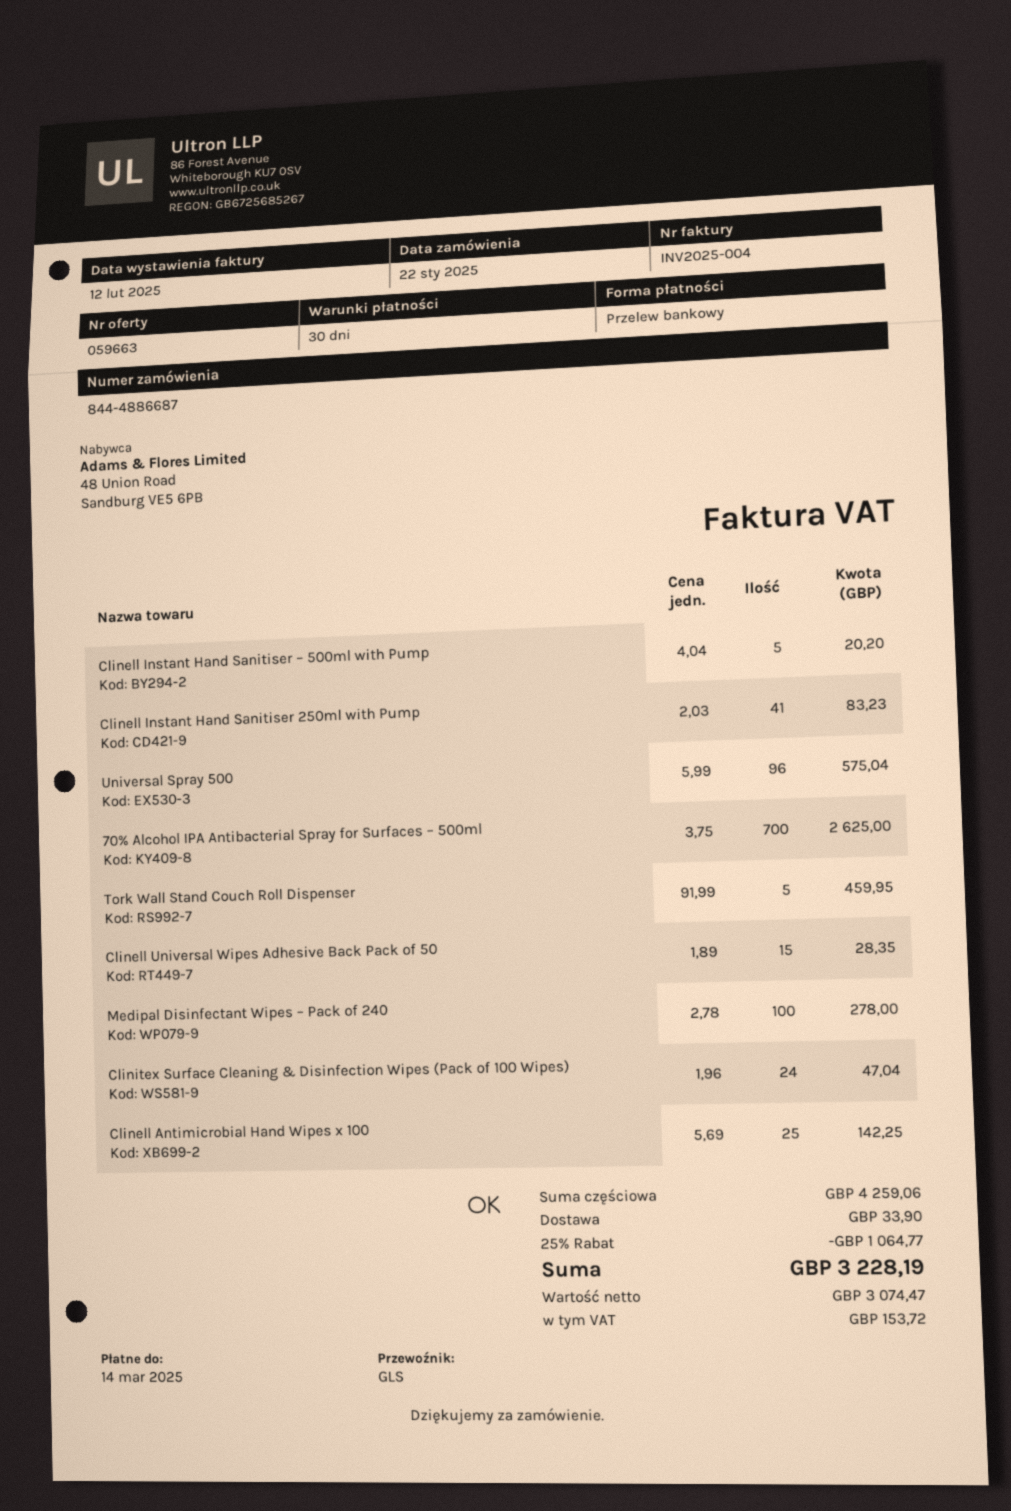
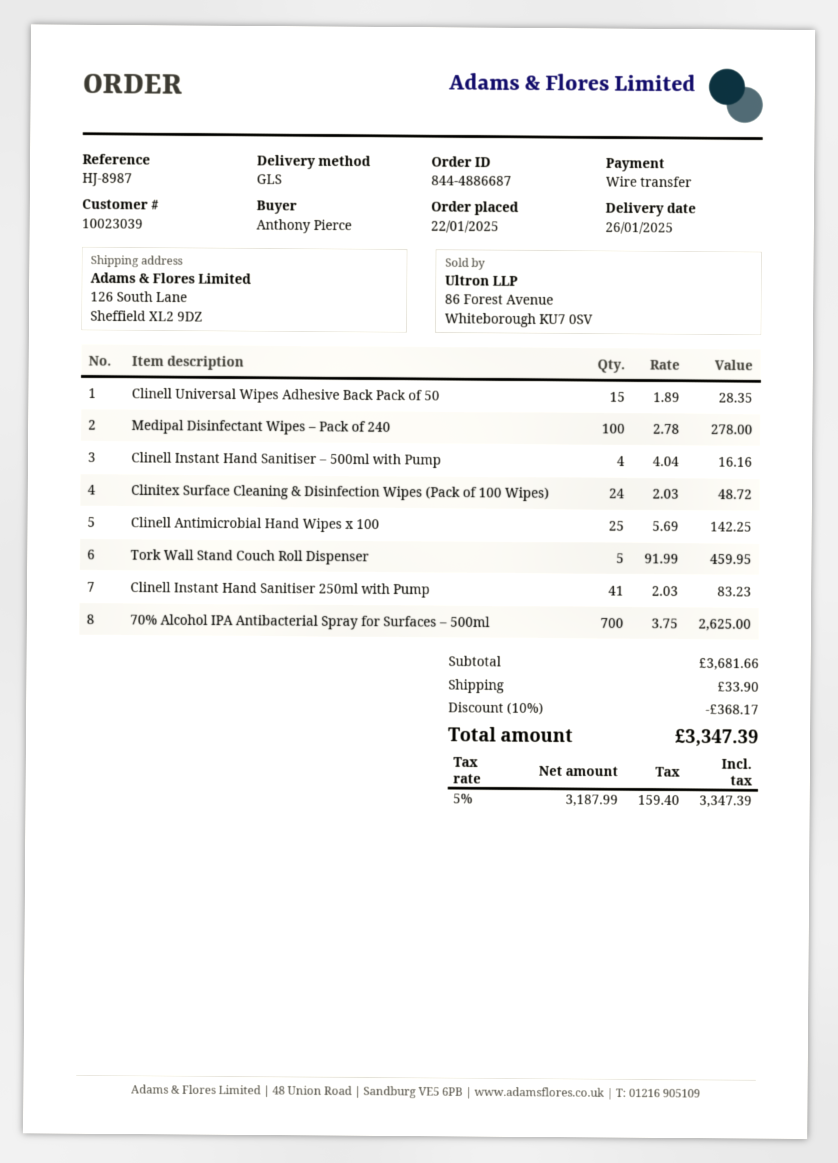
Clinell Instant Hand Sanitiser – 500ml with Pump: 5 x 4.04 = 20.20 -> 4 x 4.04 = 16.16
Universal Spray 500: 96 x 5.99 = 575.04 -> none
Clinitex Surface Cleaning & Disinfection Wipes (Pack of 100 Wipes): 24 x 1.96 = 47.04 -> 24 x 2.03 = 48.72
subtotal: 4259.06 -> 3681.66
discount: 25% = 1064.77 -> 10% = 368.17
net: 3074.47 -> 3187.99
tax: 153.72 -> 159.40
total: 3228.19 -> 3347.39

